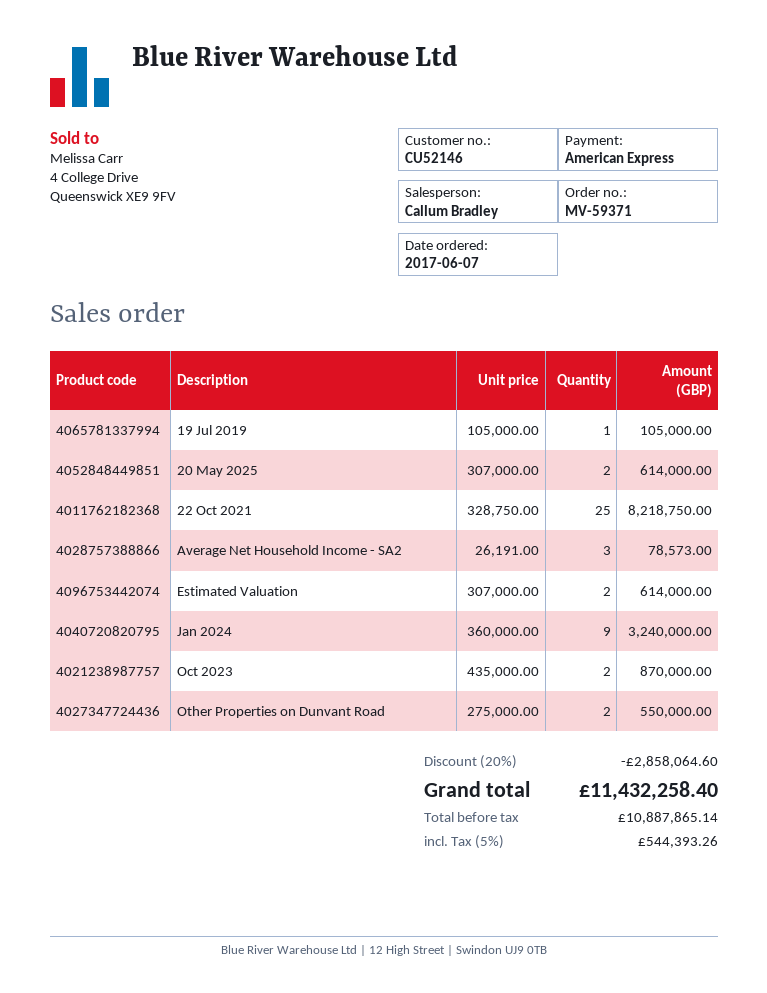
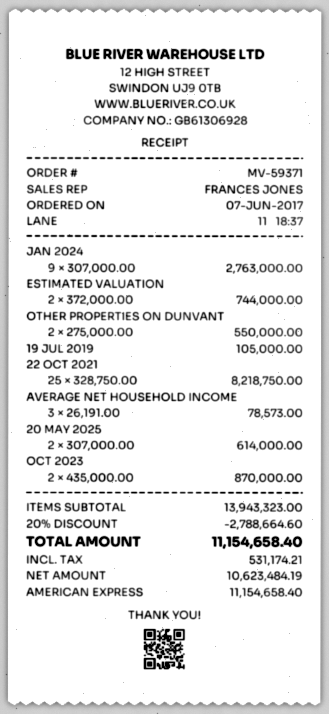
sales rep: Callum Bradley -> FRANCES JONES
Estimated Valuation: 2 x 307000.00 = 614000.00 -> 2 x 372000.00 = 744000.00
Jan 2024: 9 x 360000.00 = 3240000.00 -> 9 x 307000.00 = 2763000.00
discount: 20% = 2858064.60 -> 20% = 2788664.60
net: 10887865.14 -> 10623484.19
tax: 544393.26 -> 531174.21
total: 11432258.40 -> 11154658.40

